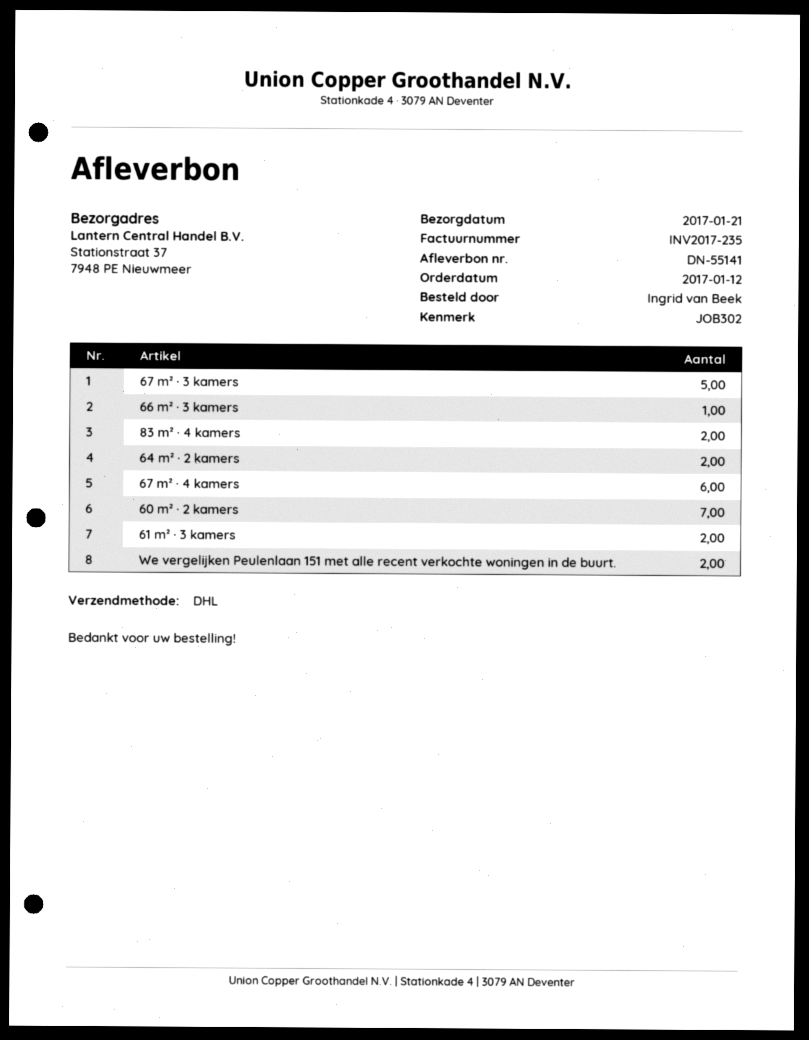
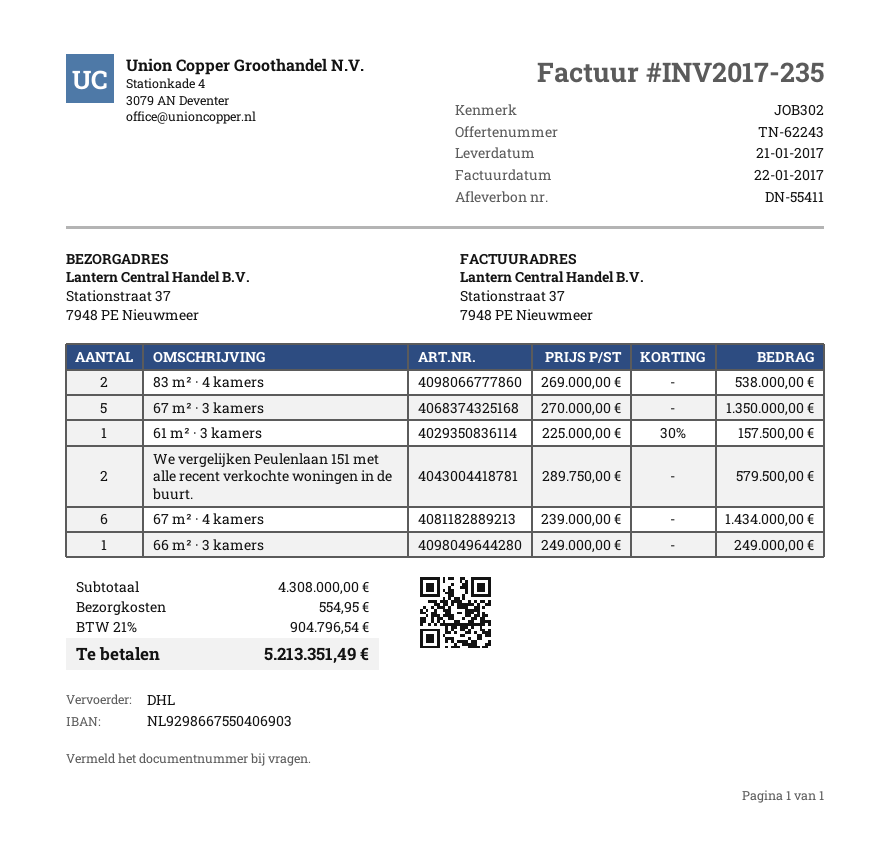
delivery note number: DN-55141 -> DN-55411
64 m² · 2 kamers: 2 -> none
60 m² · 2 kamers: 7 -> none
61 m² · 3 kamers: 2 -> 1

